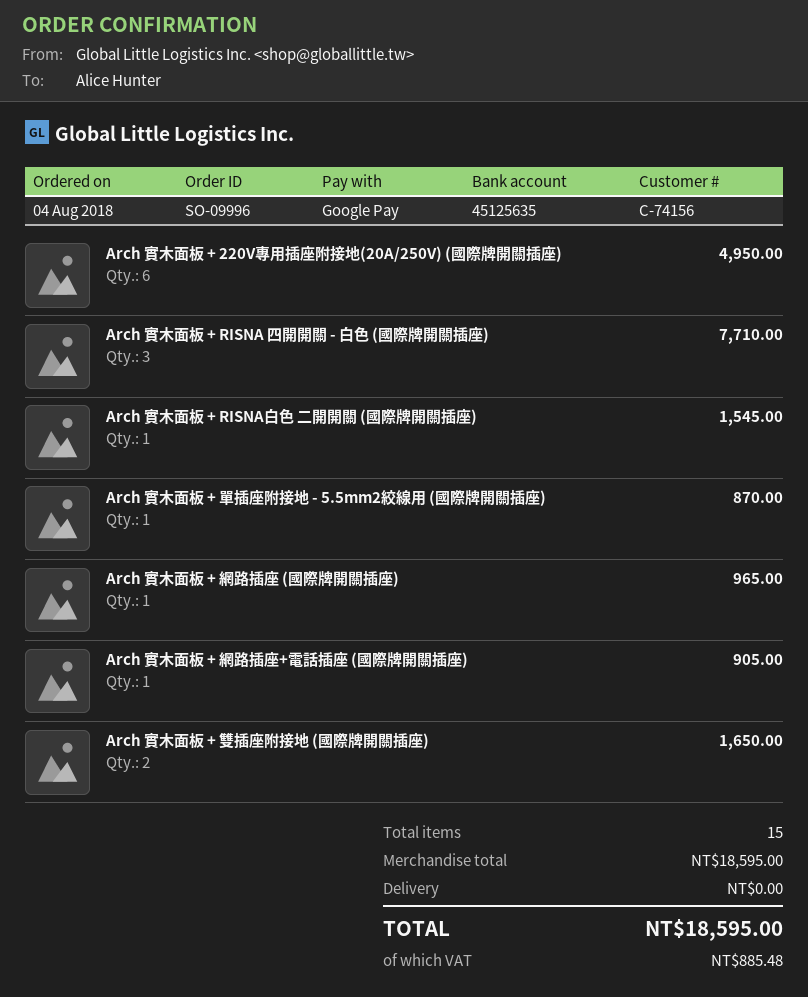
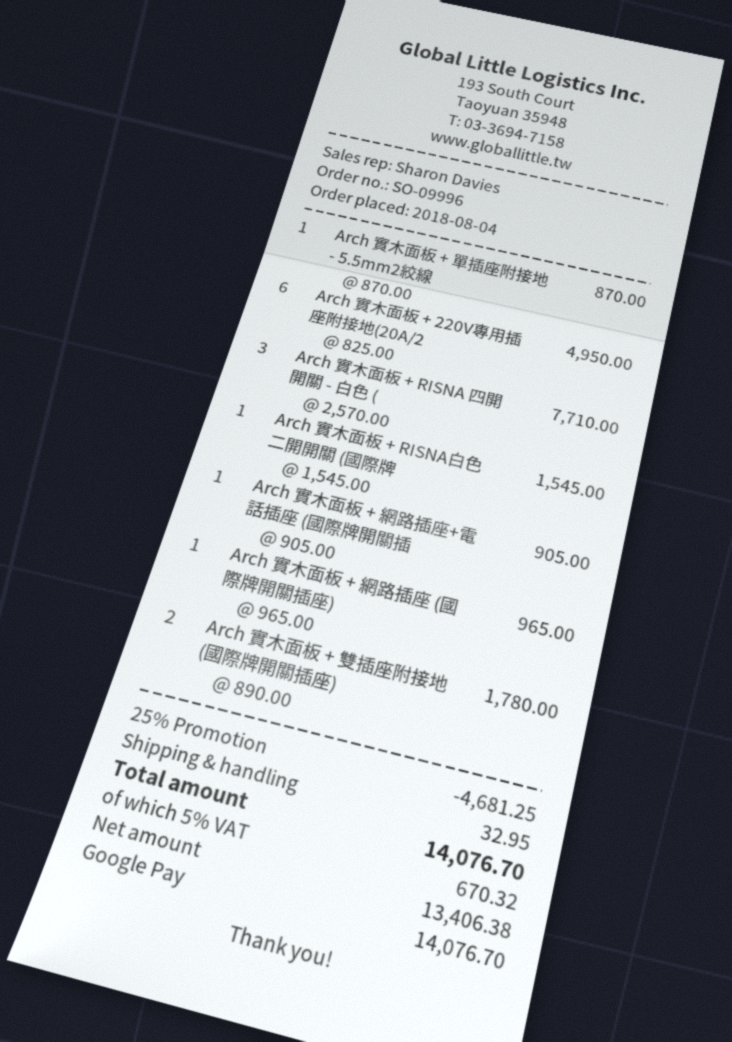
Arch 實木面板 + 雙插座附接地 (國際牌開關插座): 2 for 1650.00 -> 2 for 1780.00
discount: none -> 25% = 4681.25
shipping: 0.00 -> 32.95
tax: 885.48 -> 670.32
total: 18595.00 -> 14076.70

